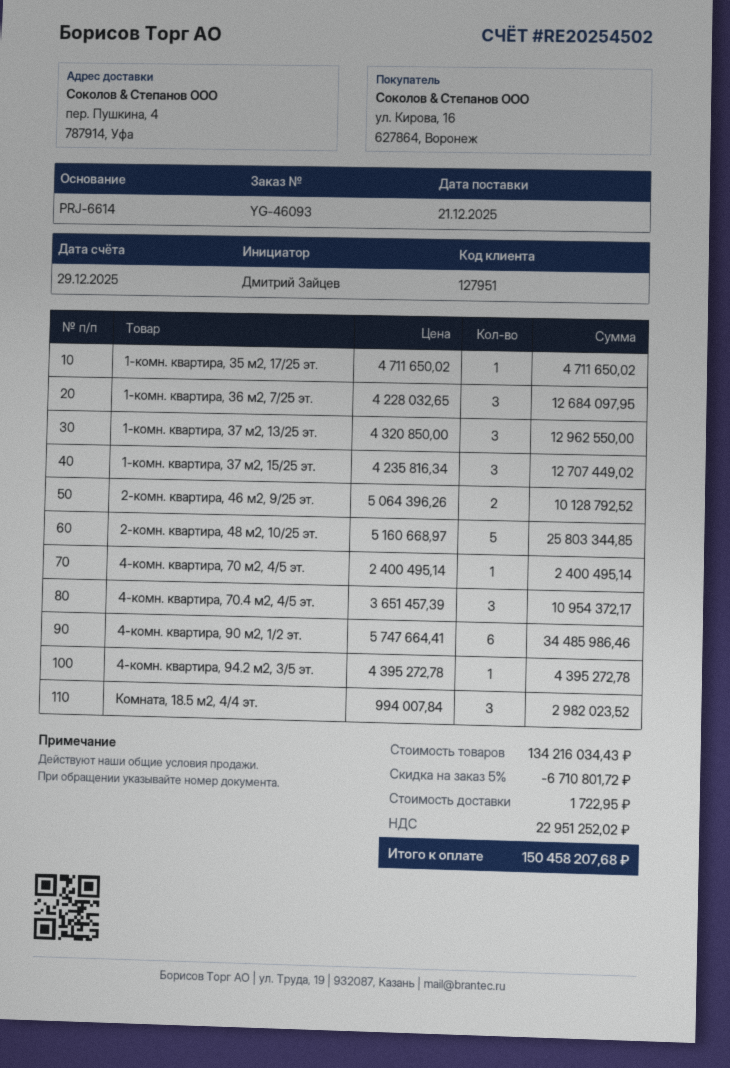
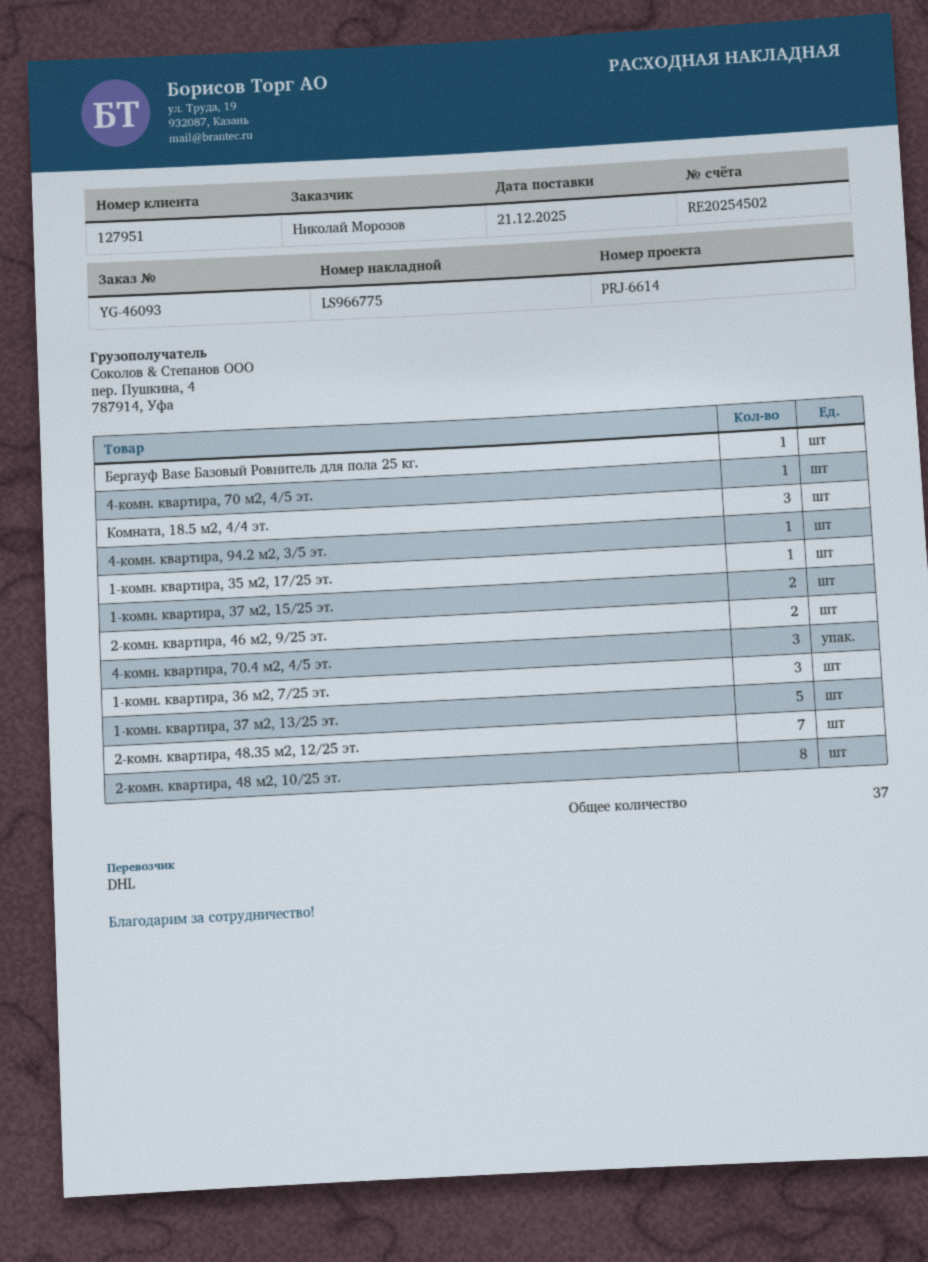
ordered by: Дмитрий Зайцев -> Николай Морозов
1-комн. квартира, 37 м2, 13/25 эт.: 3 -> 5
1-комн. квартира, 37 м2, 15/25 эт.: 3 -> 2
2-комн. квартира, 48 м2, 10/25 эт.: 5 -> 8
4-комн. квартира, 90 м2, 1/2 эт.: 6 -> none
Бергауф Base Базовый Ровнитель для пола 25 кг.: none -> 1
2-комн. квартира, 48.35 м2, 12/25 эт.: none -> 7

